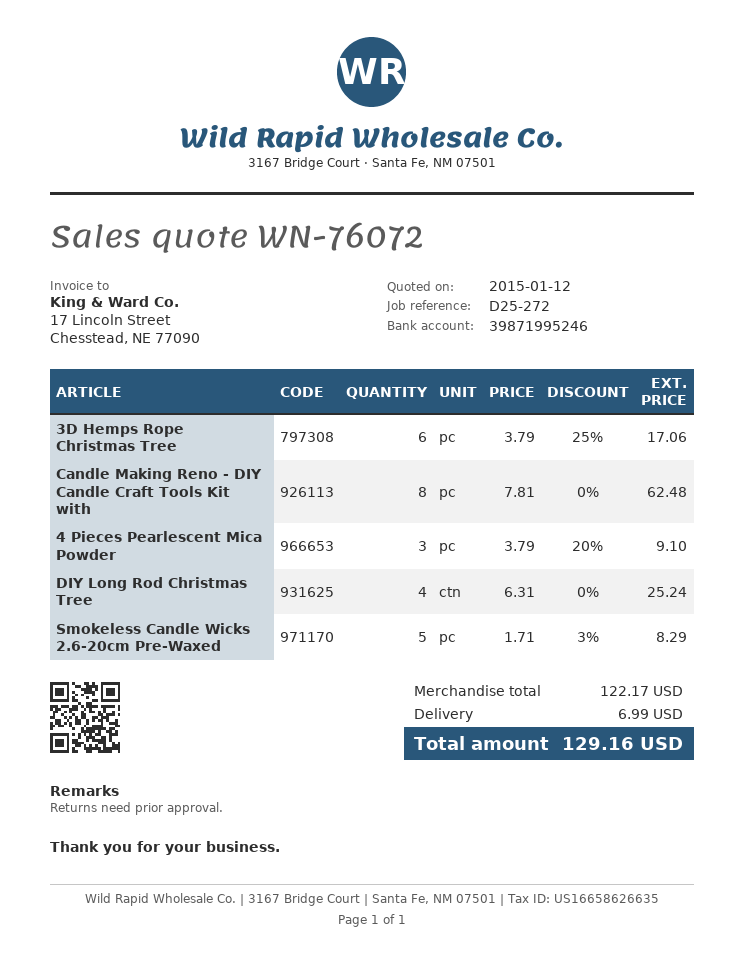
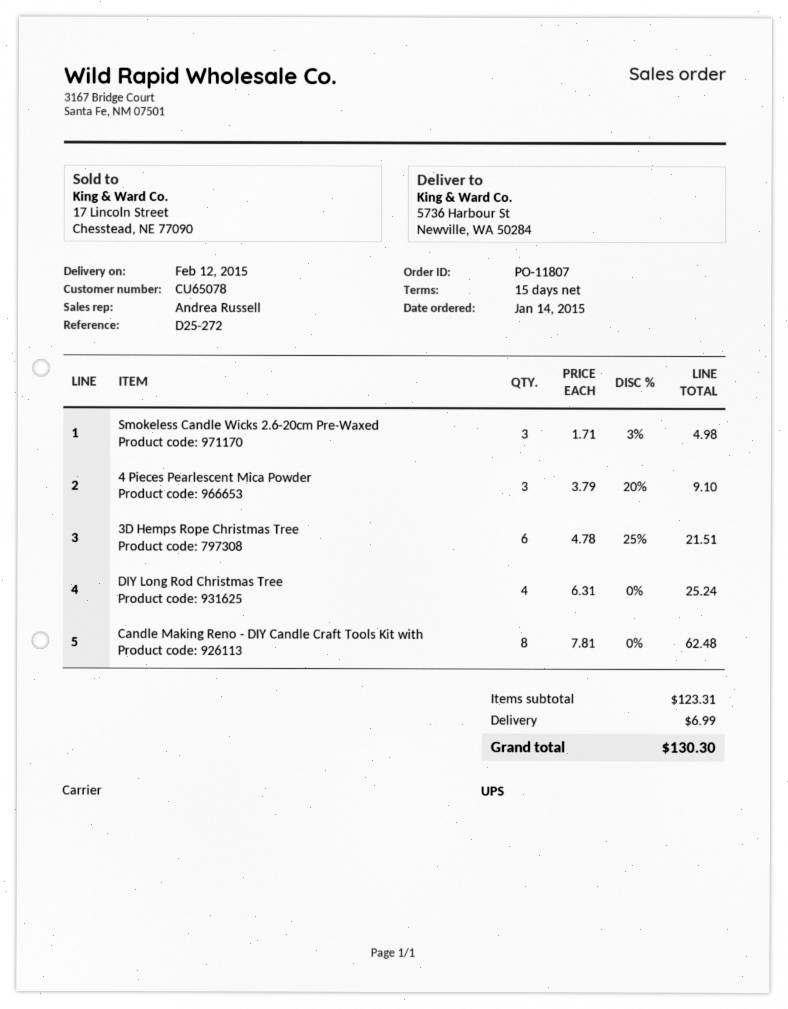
3D Hemps Rope Christmas Tree: 6 x 3.79 - 25% = 17.06 -> 6 x 4.78 - 25% = 21.51
Smokeless Candle Wicks 2.6-20cm Pre-Waxed: 5 x 1.71 - 3% = 8.29 -> 3 x 1.71 - 3% = 4.98
subtotal: 122.17 -> 123.31
total: 129.16 -> 130.30

